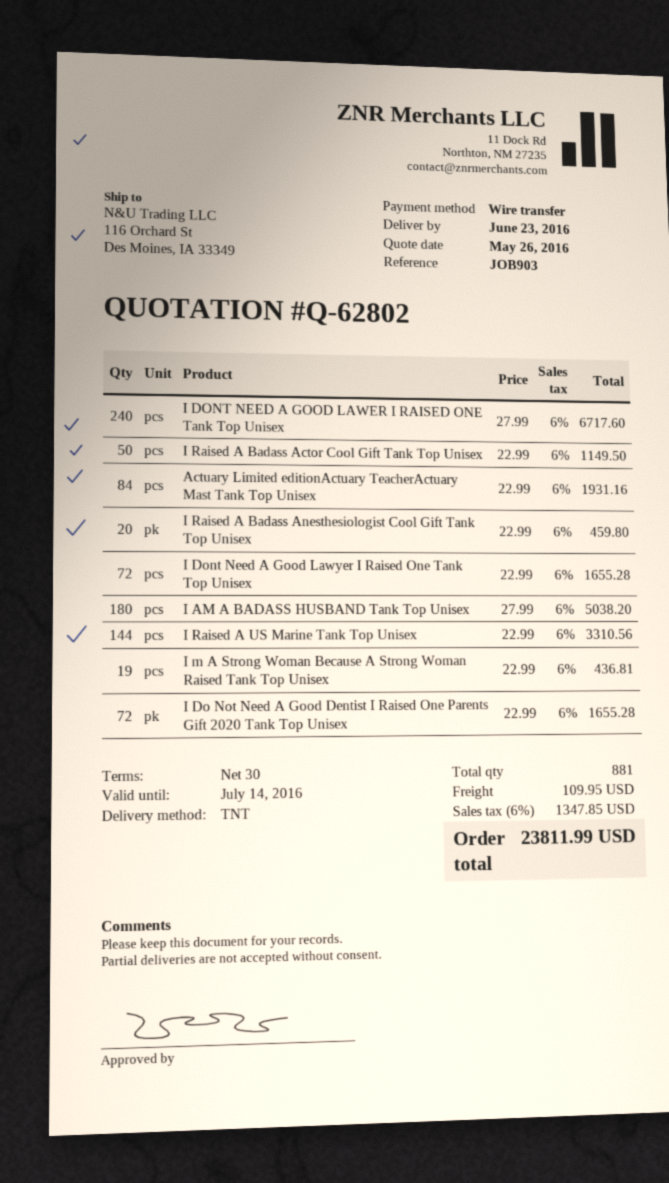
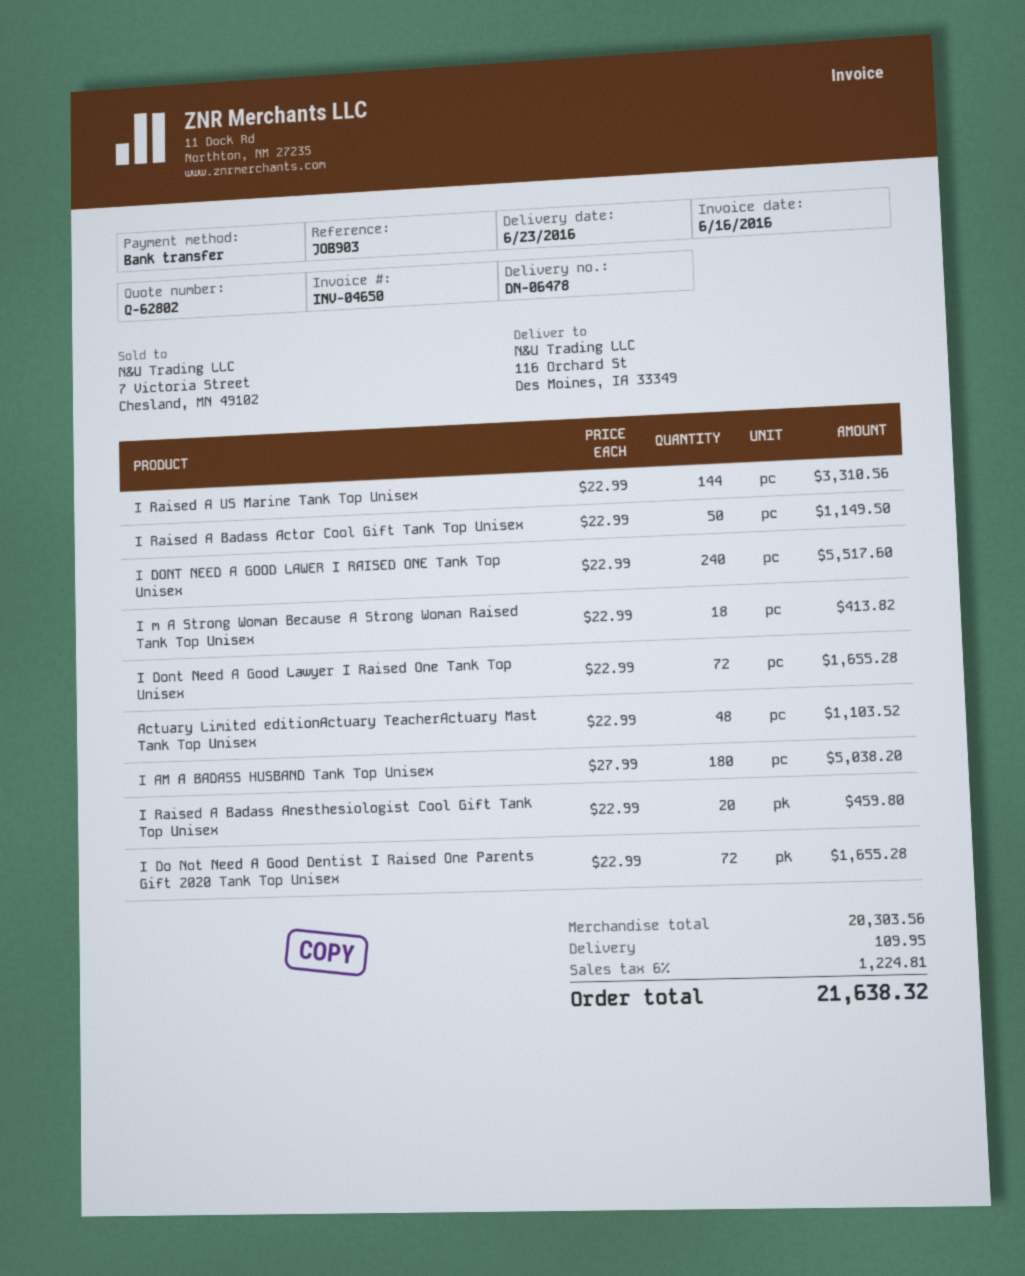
I DONT NEED A GOOD LAWER I RAISED ONE Tank Top Unisex: 240 x 27.99 = 6717.60 -> 240 x 22.99 = 5517.60
Actuary Limited editionActuary TeacherActuary Mast Tank Top Unisex: 84 x 22.99 = 1931.16 -> 48 x 22.99 = 1103.52
I m A Strong Woman Because A Strong Woman Raised Tank Top Unisex: 19 x 22.99 = 436.81 -> 18 x 22.99 = 413.82
tax: 6% = 1347.85 -> 6% = 1224.81
total: 23811.99 -> 21638.32

